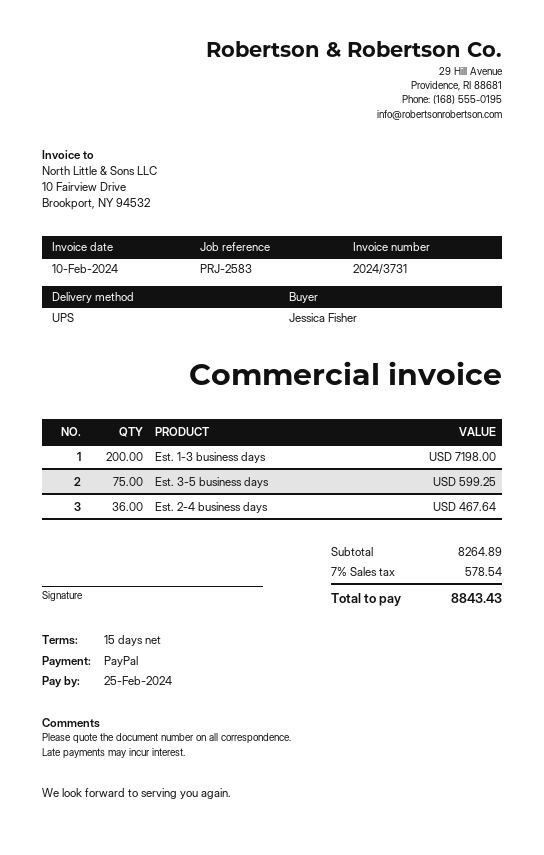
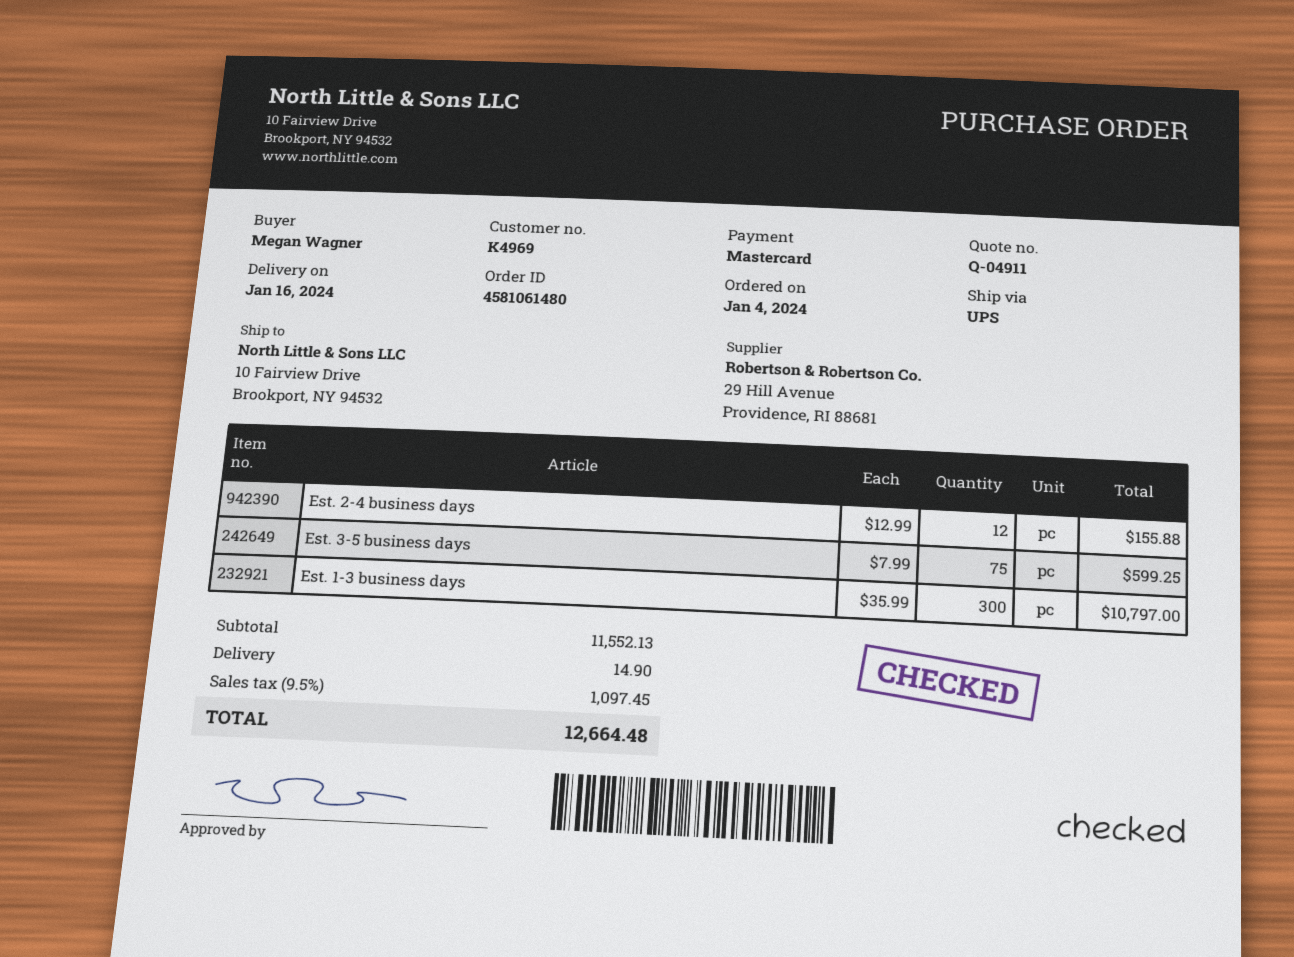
ordered by: Jessica Fisher -> Megan Wagner
payment method: PayPal -> Mastercard
Est. 1-3 business days: 200 for 7198.00 -> 300 for 10797.00
Est. 2-4 business days: 36 for 467.64 -> 12 for 155.88
subtotal: 8264.89 -> 11552.13
shipping: none -> 14.90
tax: 7% = 578.54 -> 9.5% = 1097.45
total: 8843.43 -> 12664.48

